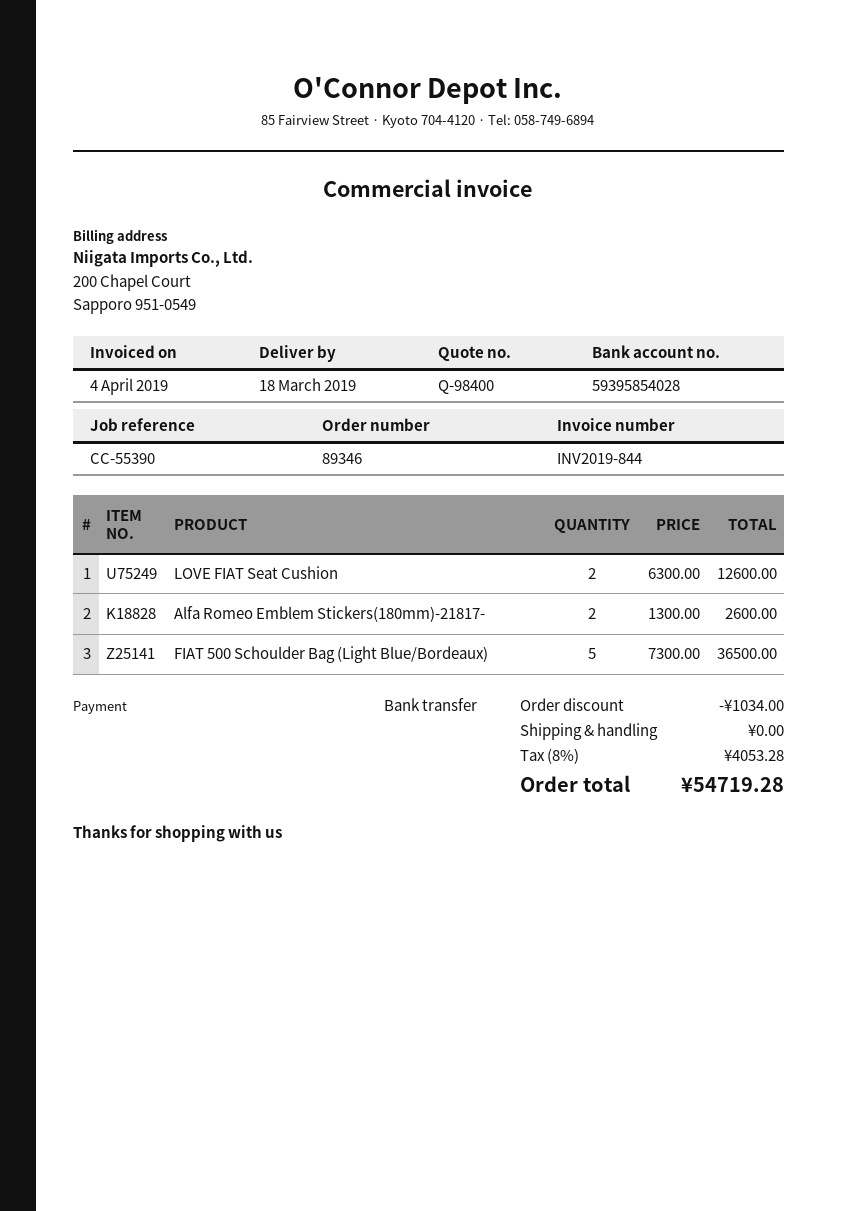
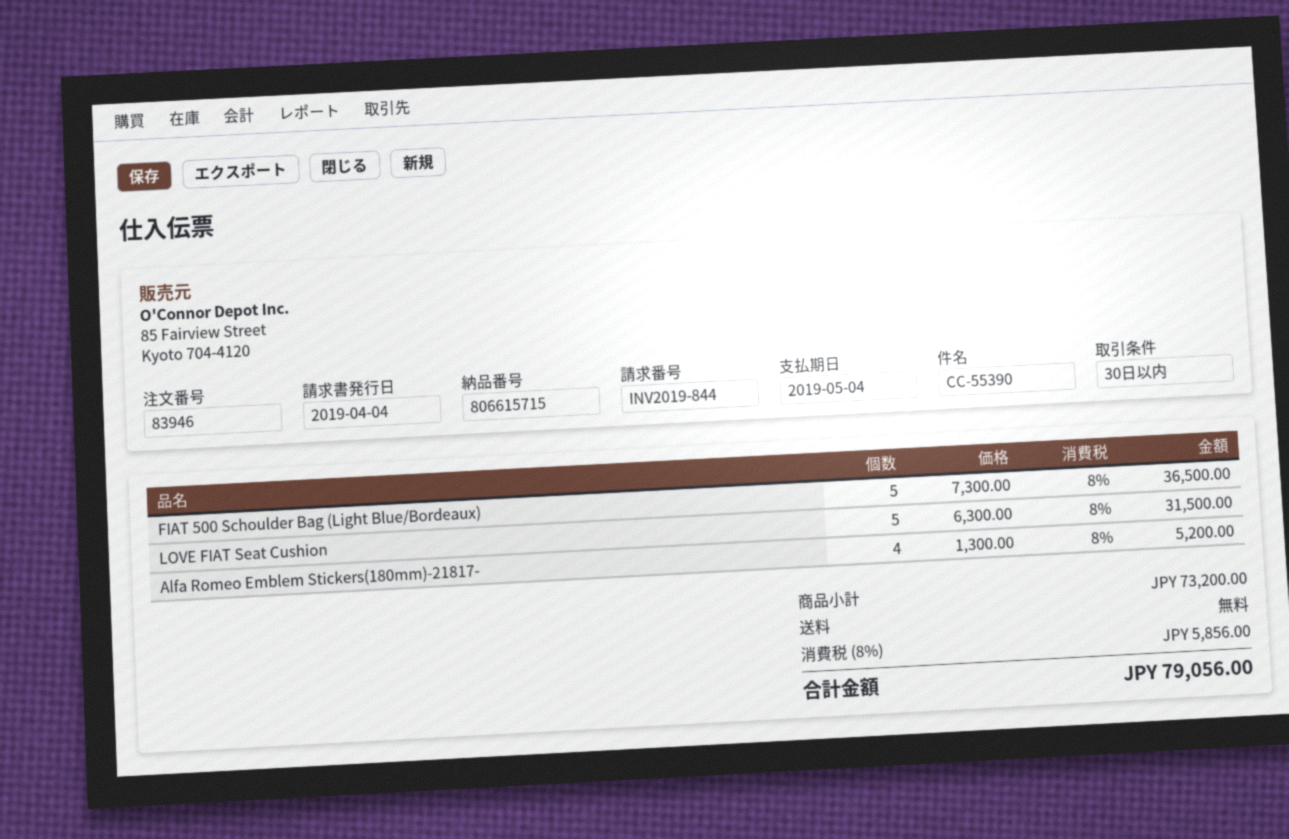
order number: 89346 -> 83946
LOVE FIAT Seat Cushion: 2 x 6300.00 = 12600.00 -> 5 x 6300.00 = 31500.00
Alfa Romeo Emblem Stickers(180mm)-21817-: 2 x 1300.00 = 2600.00 -> 4 x 1300.00 = 5200.00
discount: 1034.00 -> none
tax: 8% = 4053.28 -> 8% = 5856.00
total: 54719.28 -> 79056.00

